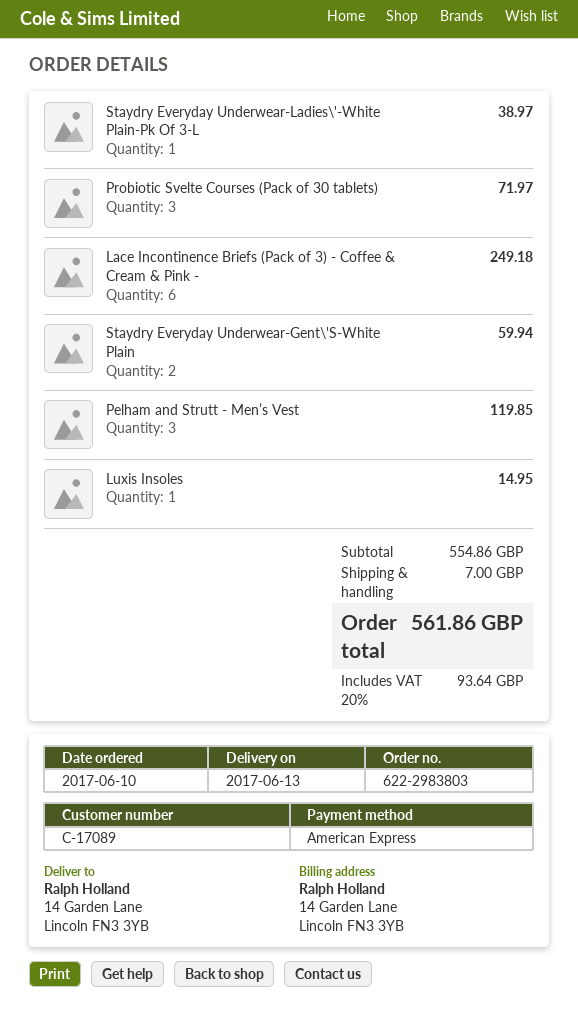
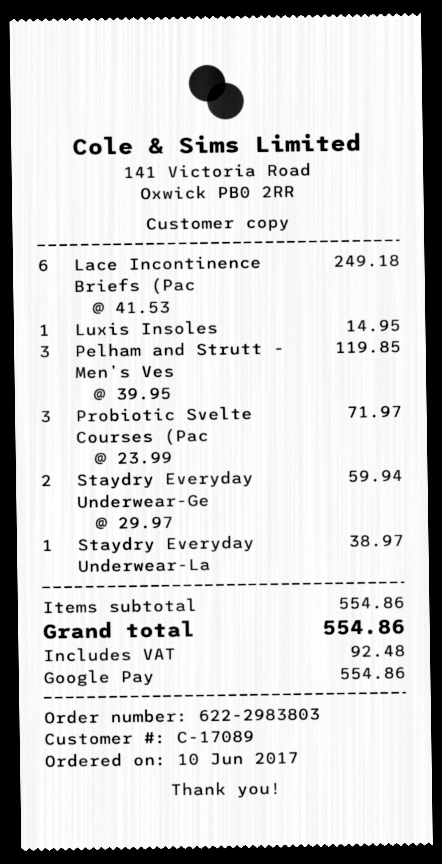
payment method: American Express -> Google Pay
shipping: 7.00 -> none
tax: 93.64 -> 92.48
total: 561.86 -> 554.86

